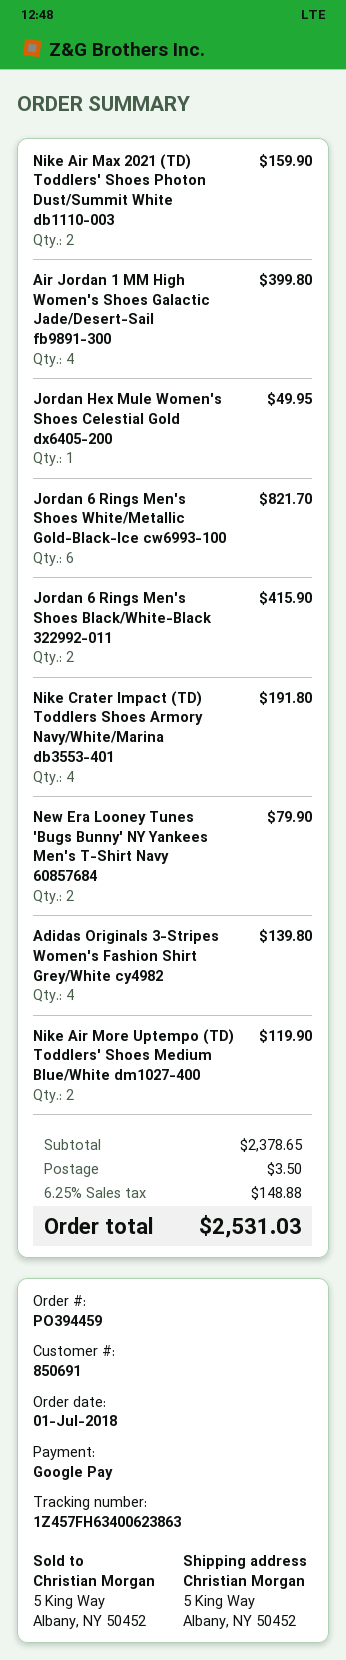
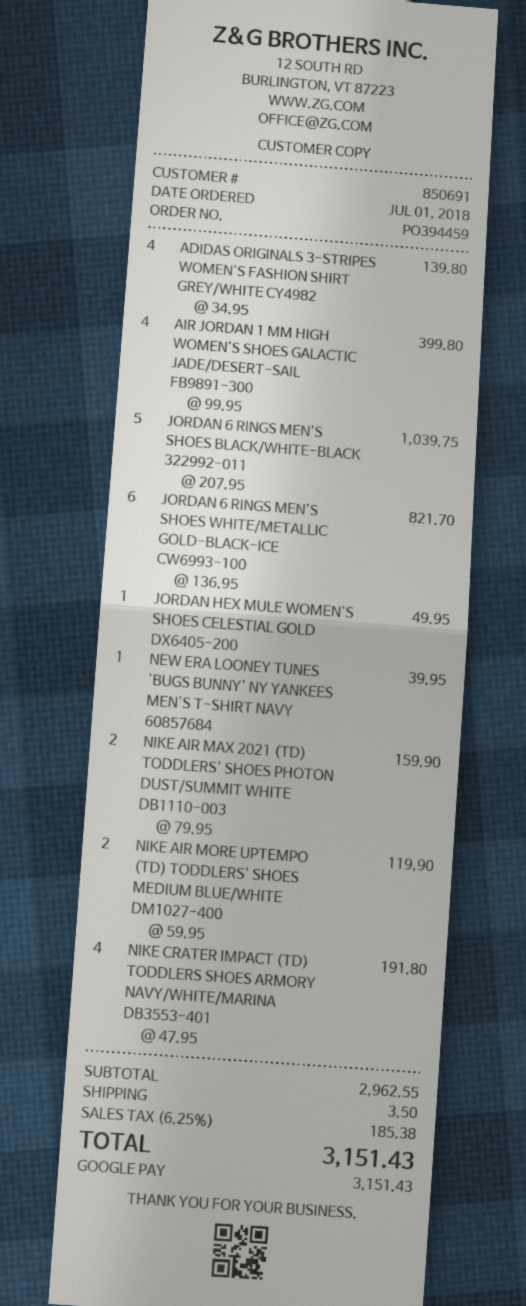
Jordan 6 Rings Men's Shoes Black/White-Black 322992-011: 2 for 415.90 -> 5 for 1039.75
New Era Looney Tunes 'Bugs Bunny' NY Yankees Men's T-Shirt Navy 60857684: 2 for 79.90 -> 1 for 39.95
subtotal: 2378.65 -> 2962.55
tax: 6.25% = 148.88 -> 6.25% = 185.38
total: 2531.03 -> 3151.43

